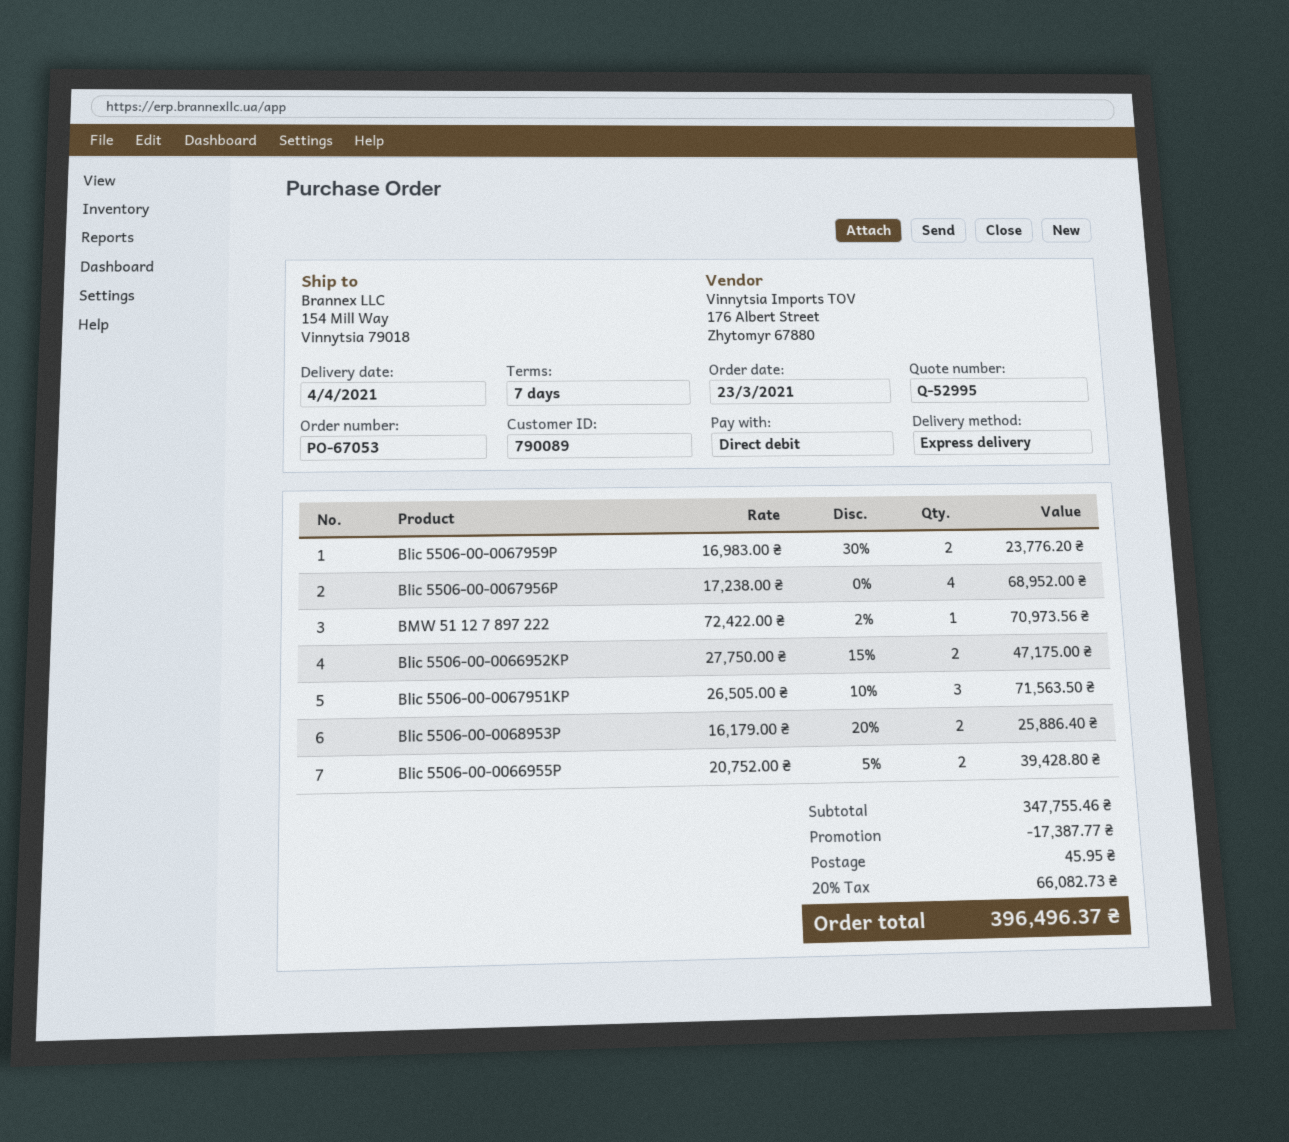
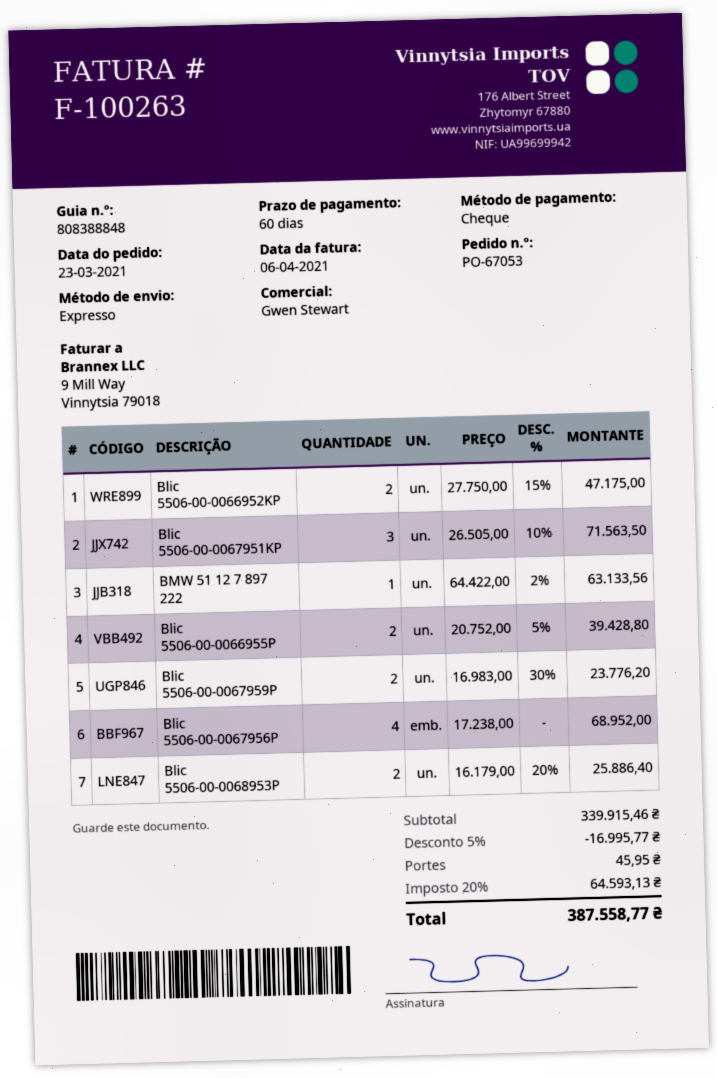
payment terms: 7 days -> 60 days
payment method: direct debit -> cheque
BMW 51 12 7 897 222: 1 x 72422.00 - 2% = 70973.56 -> 1 x 64422.00 - 2% = 63133.56
subtotal: 347755.46 -> 339915.46
discount: 17387.77 -> 16995.77
tax: 20% = 66082.73 -> 20% = 64593.13
total: 396496.37 -> 387558.77

